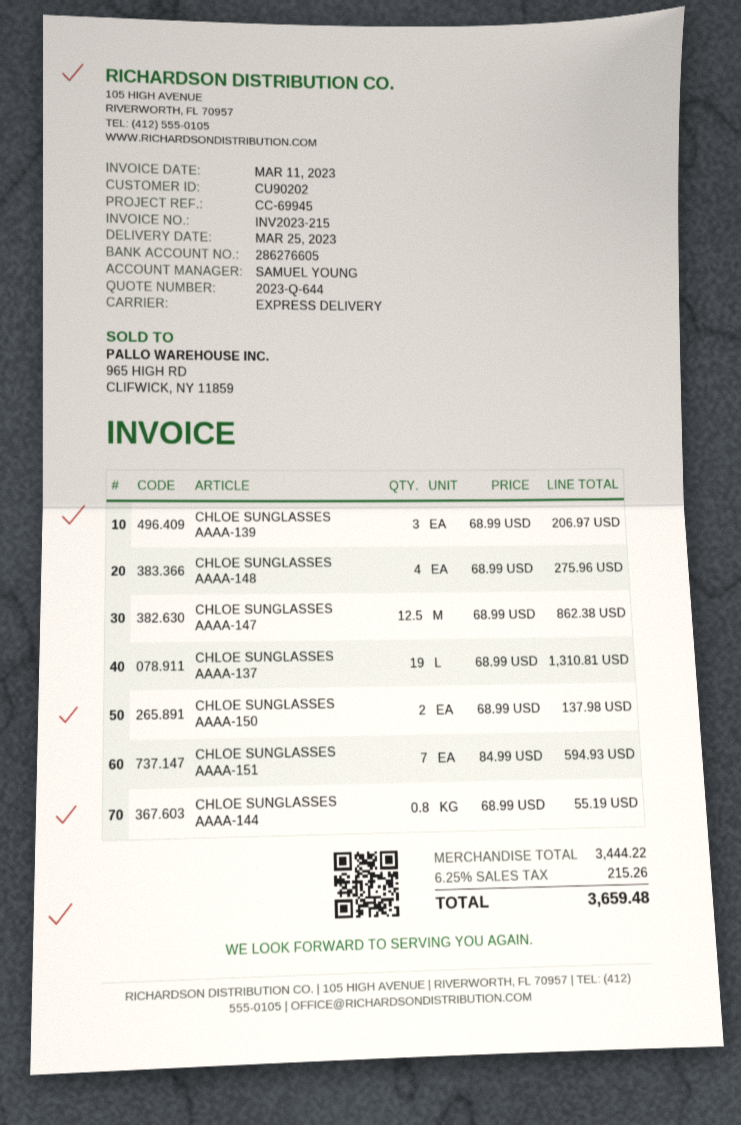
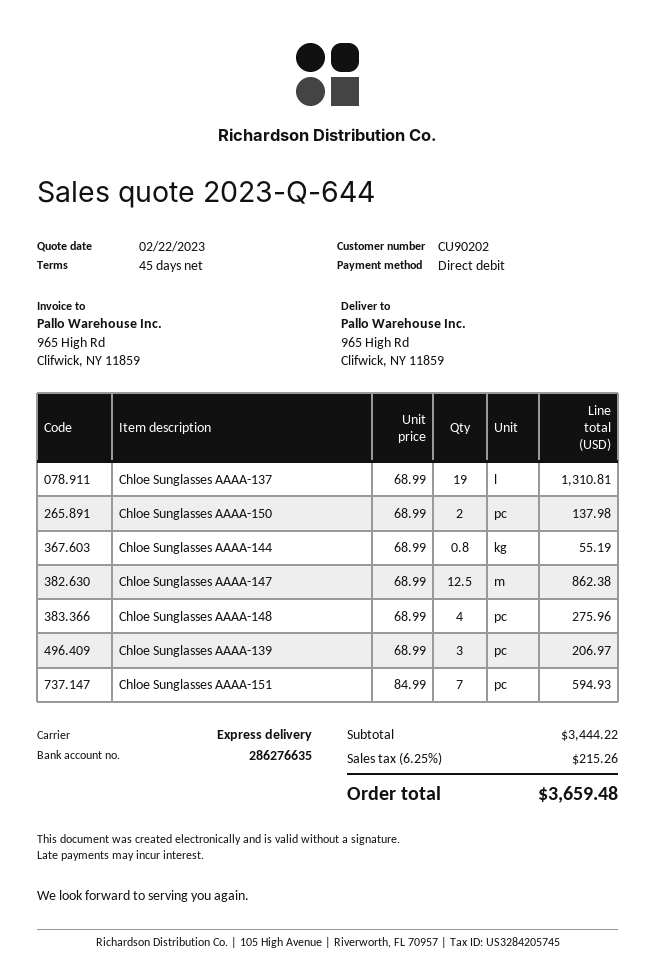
bank account: 286276605 -> 286276635

